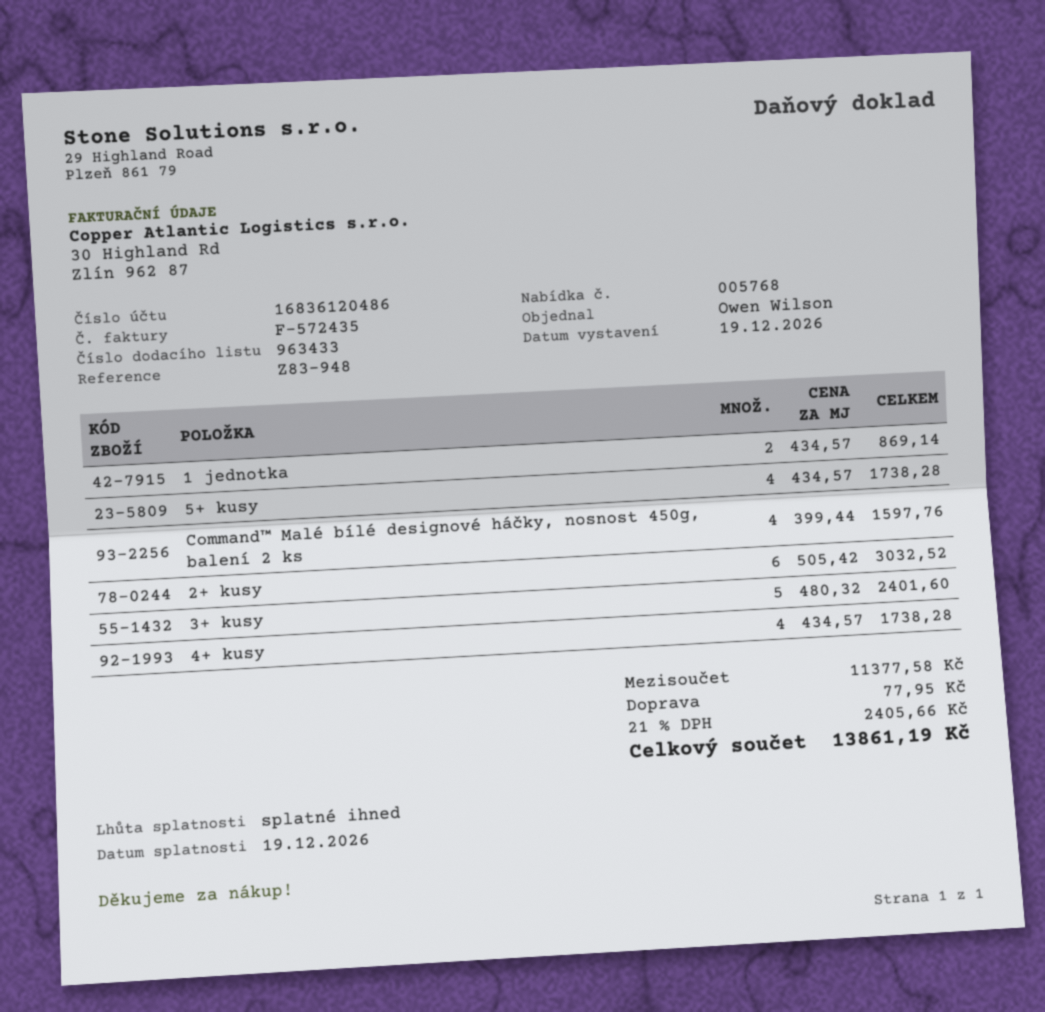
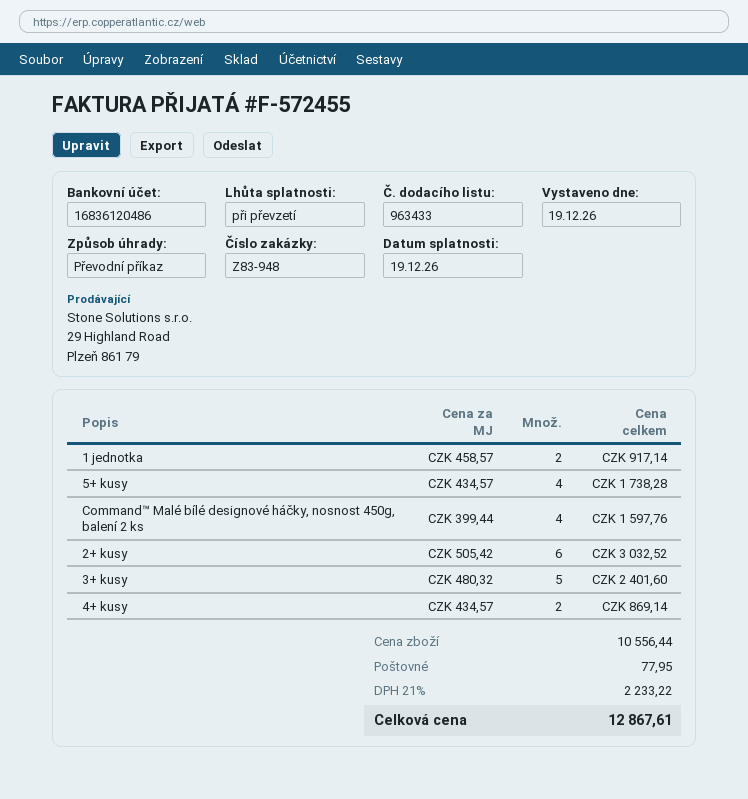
invoice number: F-572435 -> F-572455
1 jednotka: 2 x 434.57 = 869.14 -> 2 x 458.57 = 917.14
4+ kusy: 4 x 434.57 = 1738.28 -> 2 x 434.57 = 869.14
subtotal: 11377.58 -> 10556.44
tax: 21% = 2405.66 -> 21% = 2233.22
total: 13861.19 -> 12867.61

